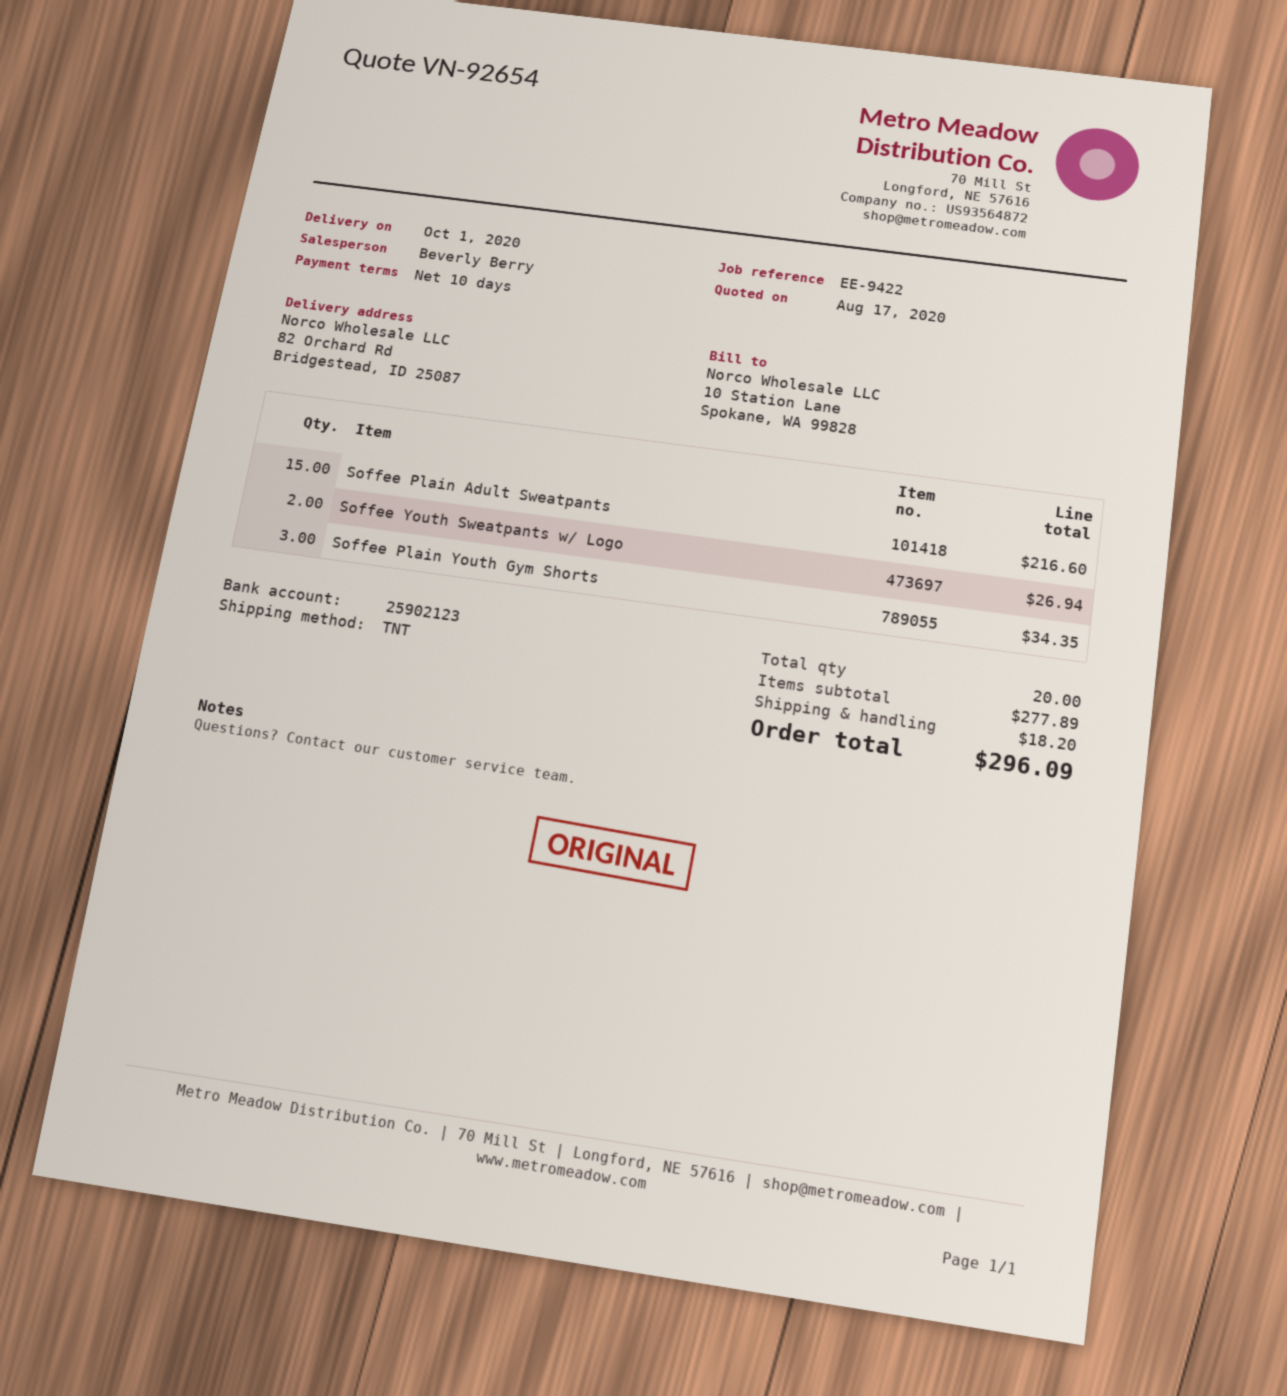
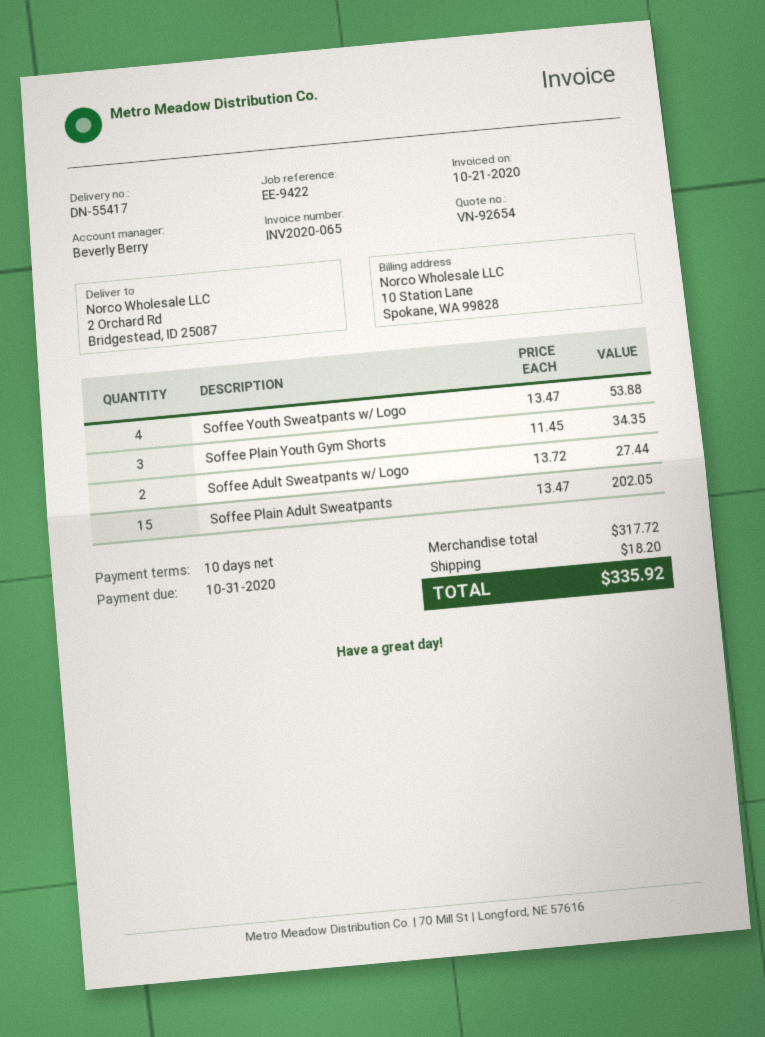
ship to: 82 Orchard Rd, Bridgestead, ID 25087 -> 2 Orchard Rd, Bridgestead, ID 25087
Soffee Plain Adult Sweatpants: 15 for 216.60 -> 15 for 202.05
Soffee Youth Sweatpants w/ Logo: 2 for 26.94 -> 4 for 53.88
Soffee Adult Sweatpants w/ Logo: none -> 2 for 27.44
subtotal: 277.89 -> 317.72
total: 296.09 -> 335.92

